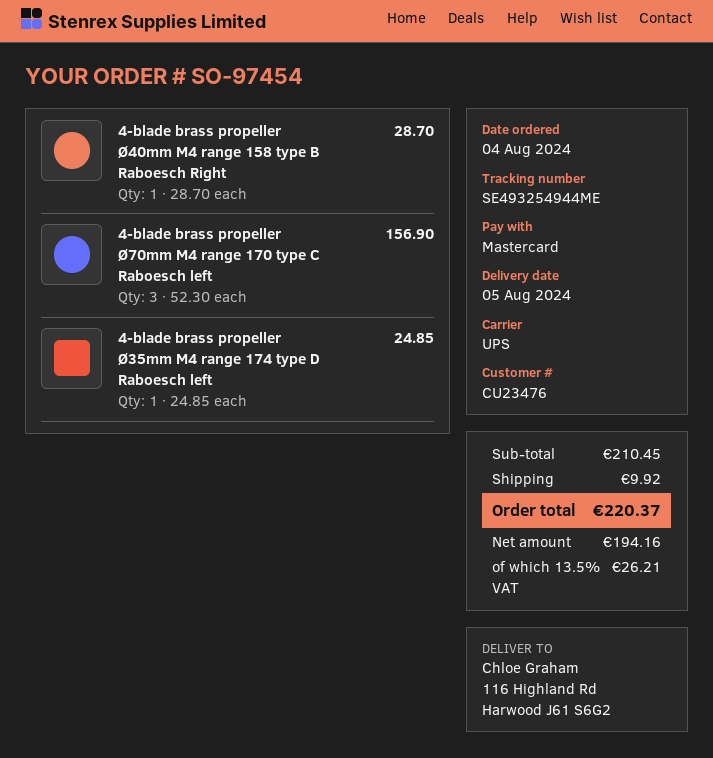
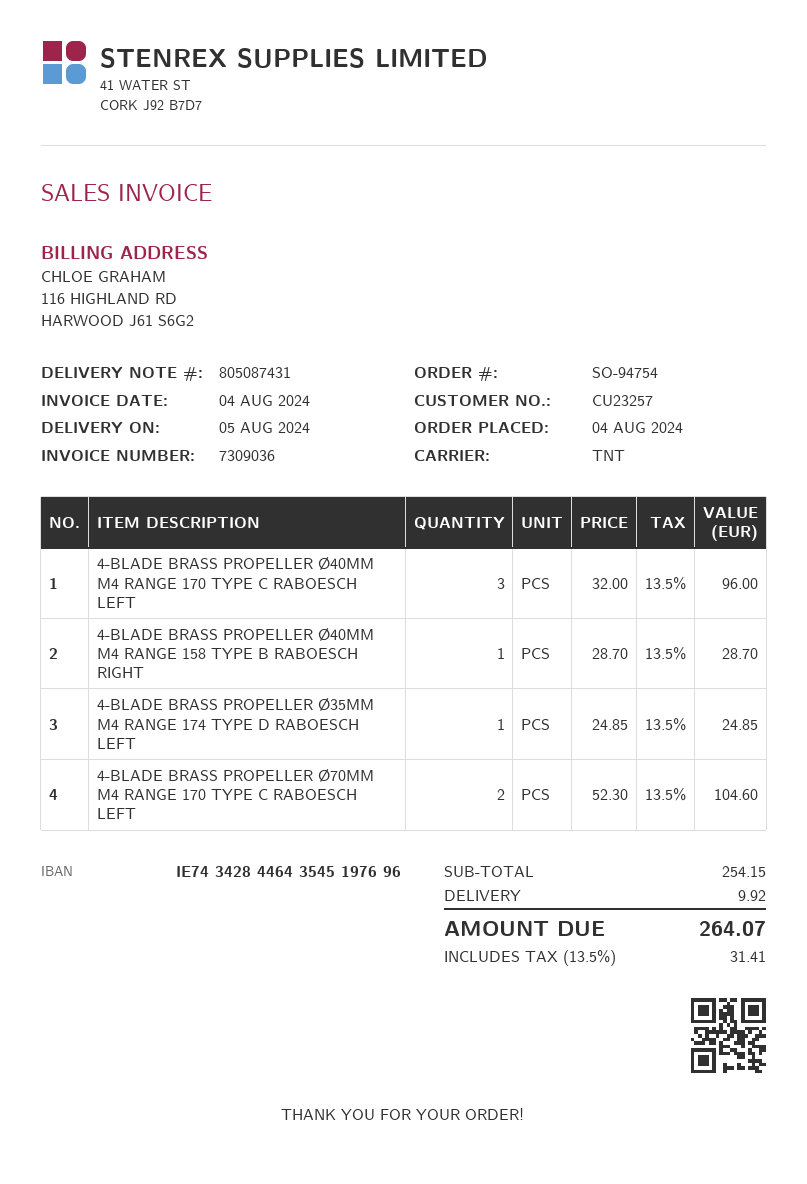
order number: SO-97454 -> SO-94754
customer number: CU23476 -> CU23257
shipping method: UPS -> TNT
4-blade brass propeller Ø70mm M4 range 170 type C Raboesch left: 3 x 52.30 = 156.90 -> 2 x 52.30 = 104.60
4-BLADE BRASS PROPELLER Ø40MM M4 RANGE 170 TYPE C RABOESCH LEFT: none -> 3 x 32.00 = 96.00
subtotal: 210.45 -> 254.15
tax: 13.5% = 26.21 -> 13.5% = 31.41
total: 220.37 -> 264.07

